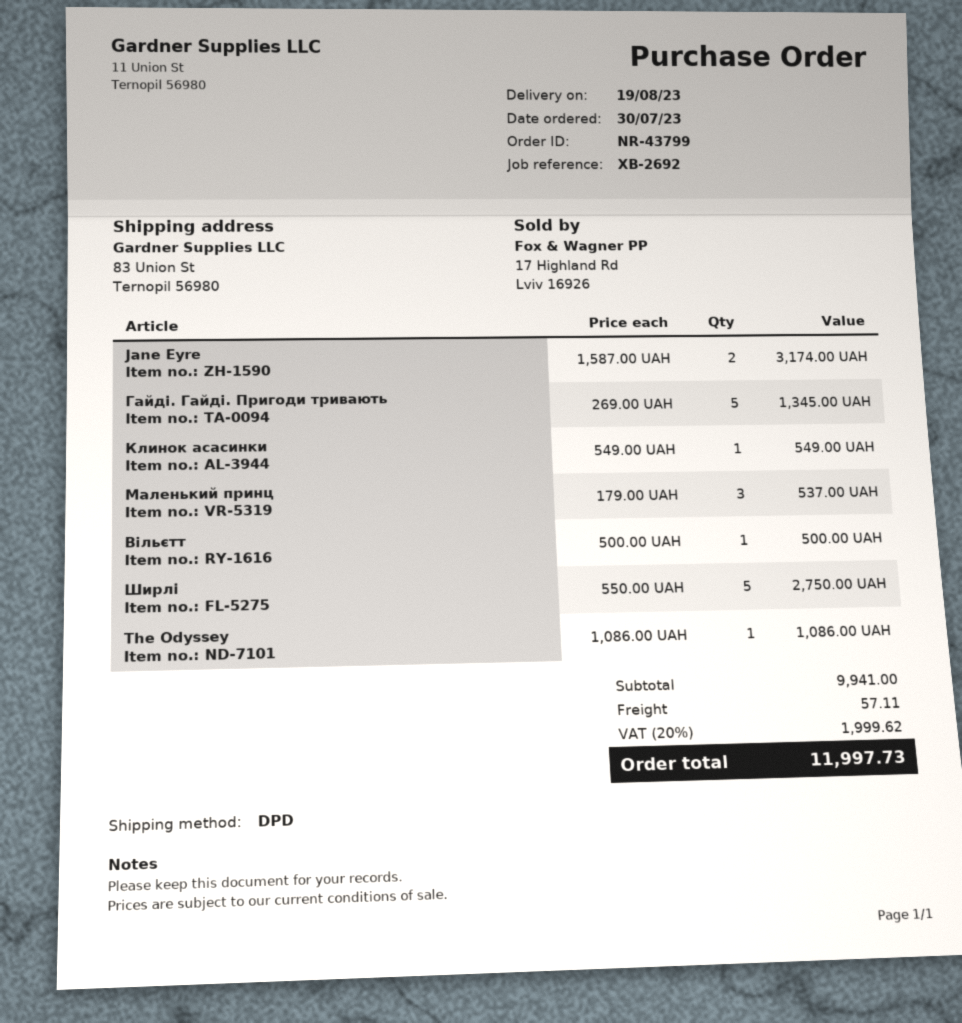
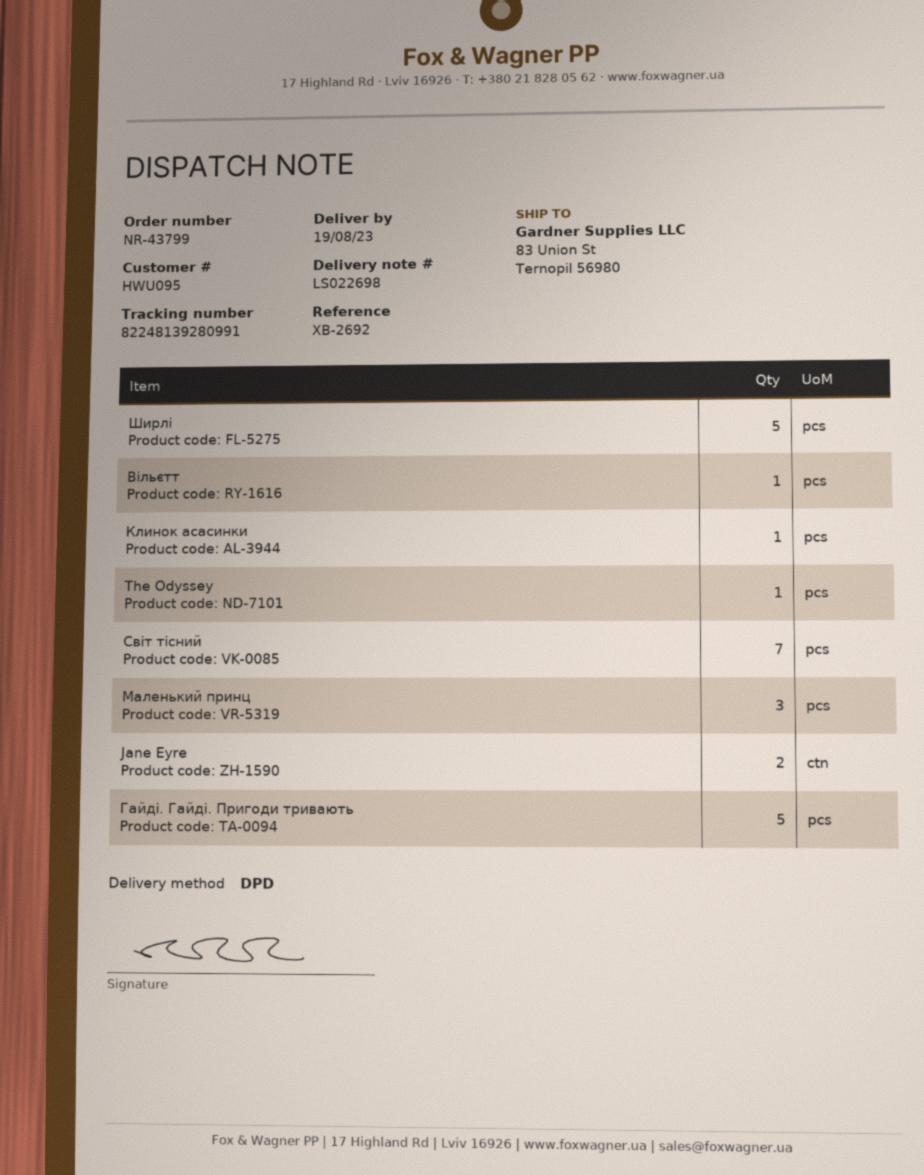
Світ тісний: none -> 7

